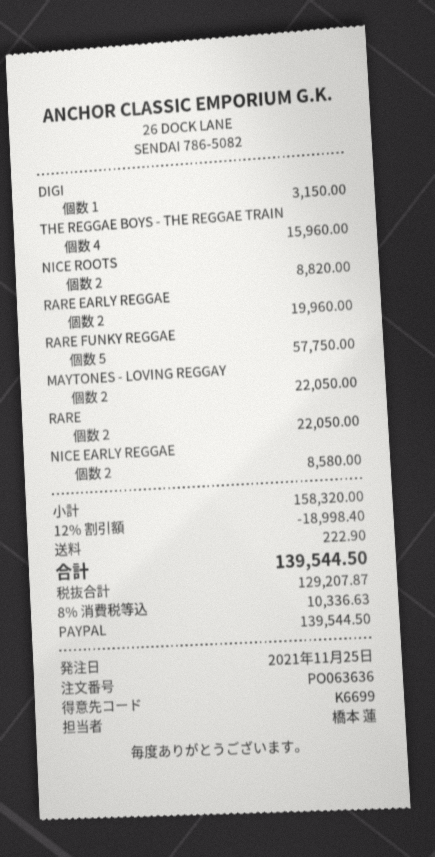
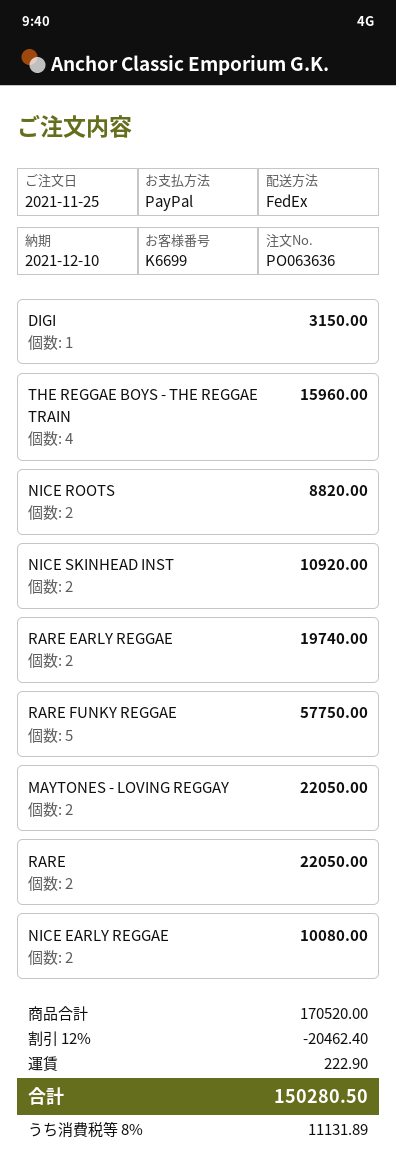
RARE EARLY REGGAE: 2 for 19960.00 -> 2 for 19740.00
NICE EARLY REGGAE: 2 for 8580.00 -> 2 for 10080.00
NICE SKINHEAD INST: none -> 2 for 10920.00
subtotal: 158320.00 -> 170520.00
discount: 12% = 18998.40 -> 12% = 20462.40
tax: 8% = 10336.63 -> 8% = 11131.89
total: 139544.50 -> 150280.50

